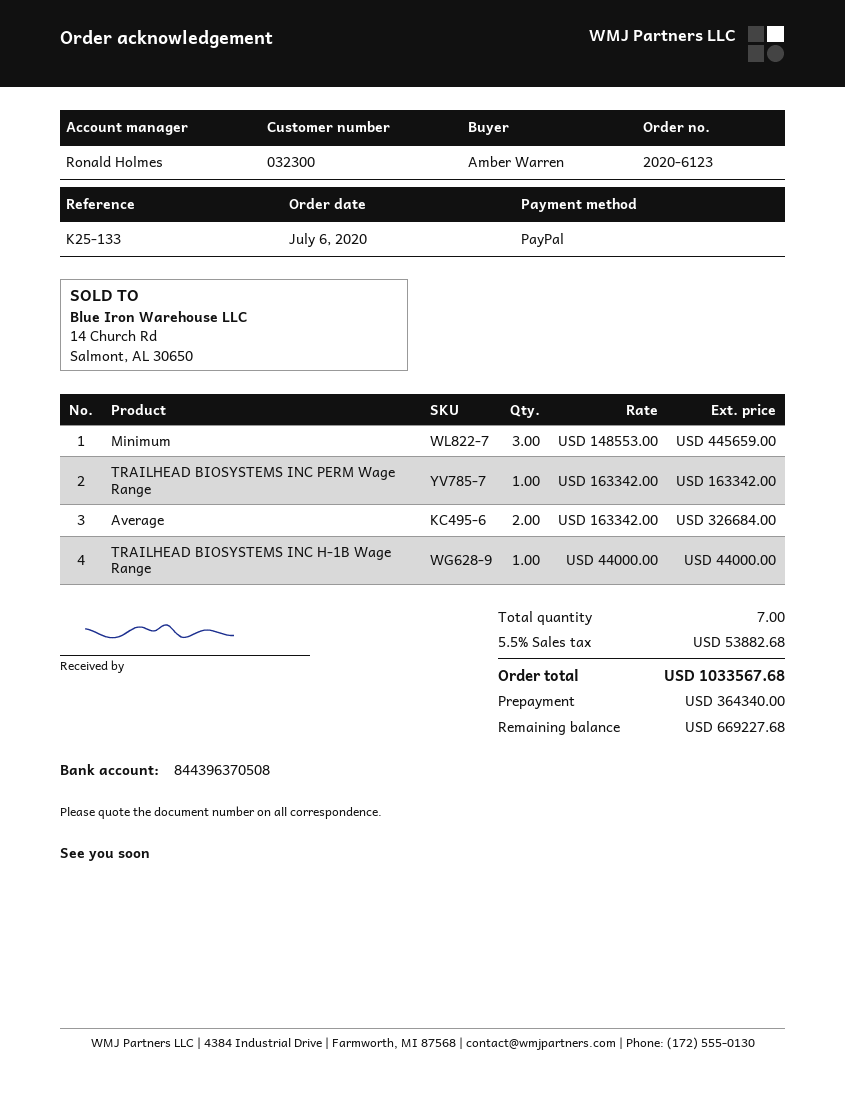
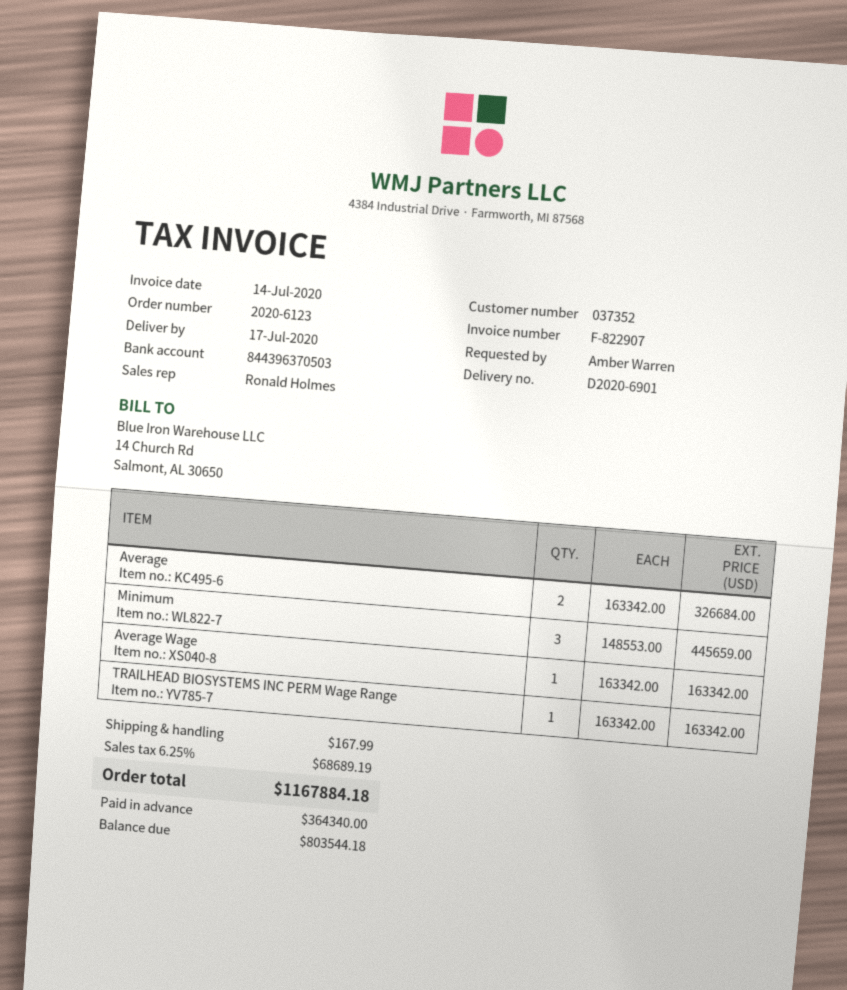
customer number: 032300 -> 037352
bank account: 844396370508 -> 844396370503
TRAILHEAD BIOSYSTEMS INC H-1B Wage Range: 1 x 44000.00 = 44000.00 -> none
Average Wage: none -> 1 x 163342.00 = 163342.00
shipping: none -> 167.99
tax: 5.5% = 53882.68 -> 6.25% = 68689.19
total: 1033567.68 -> 1167884.18
balance: 669227.68 -> 803544.18

